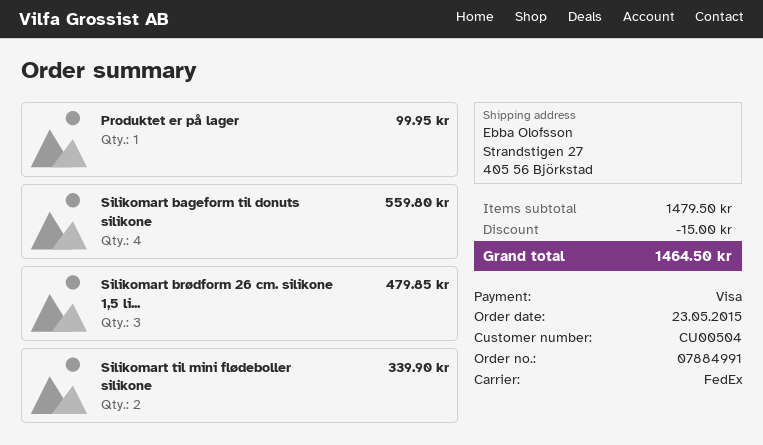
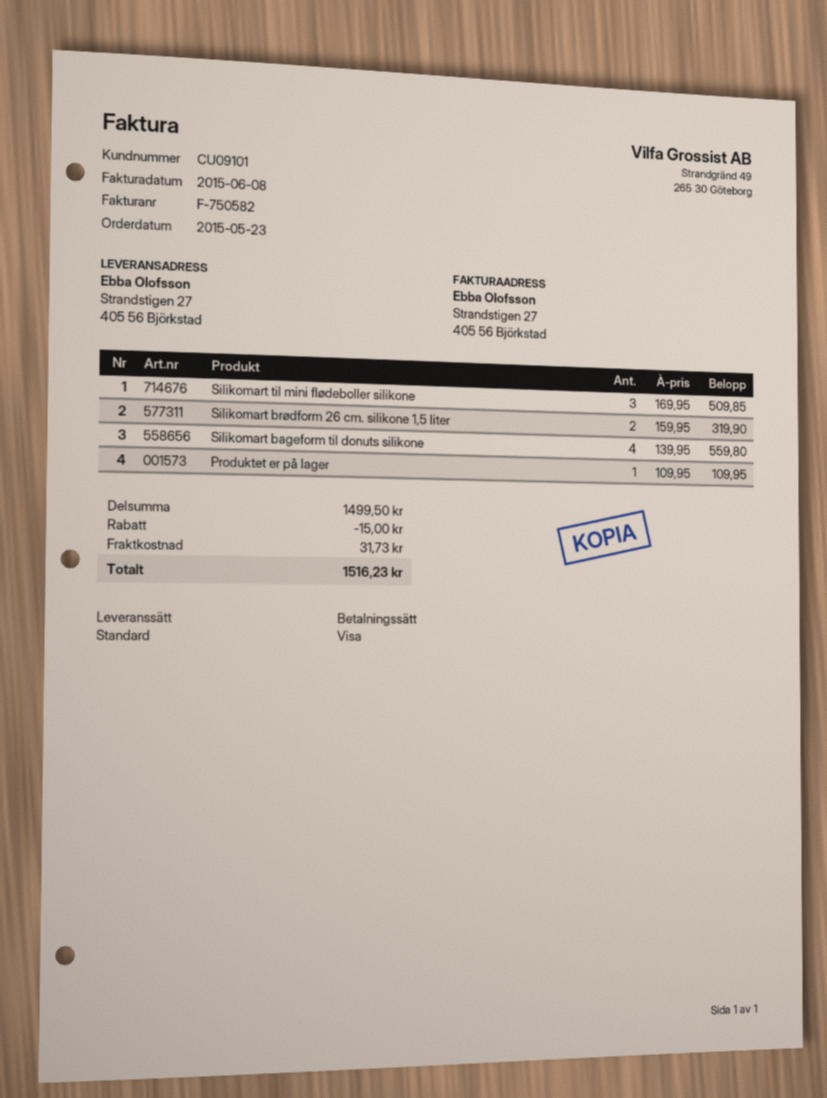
customer number: CU00504 -> CU09101
shipping method: FedEx -> standard
Produktet er på lager: 1 for 99.95 -> 1 for 109.95
Silikomart brødform 26 cm. silikone 1,5 li...: 3 for 479.85 -> 2 for 319.90
Silikomart til mini flødeboller silikone: 2 for 339.90 -> 3 for 509.85
subtotal: 1479.50 -> 1499.50
shipping: none -> 31.73
total: 1464.50 -> 1516.23

